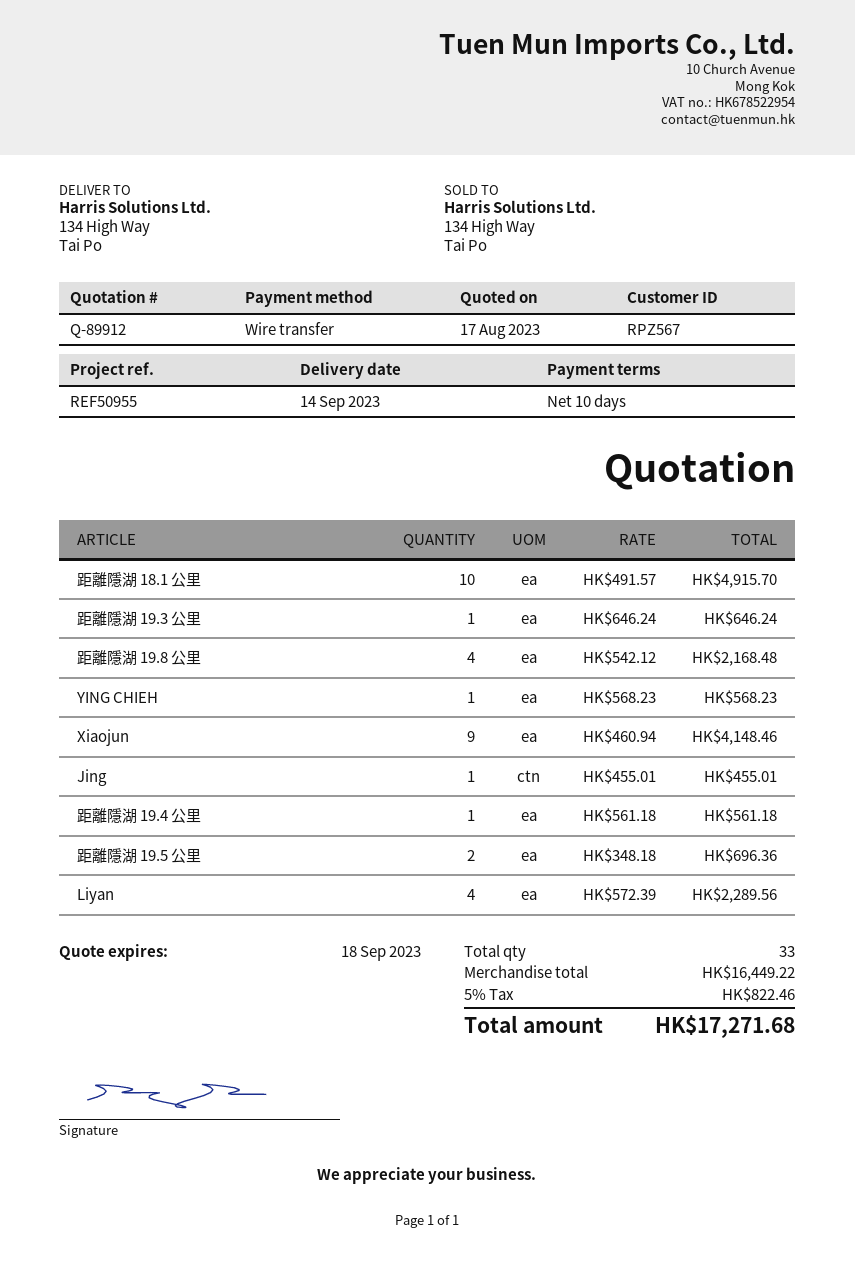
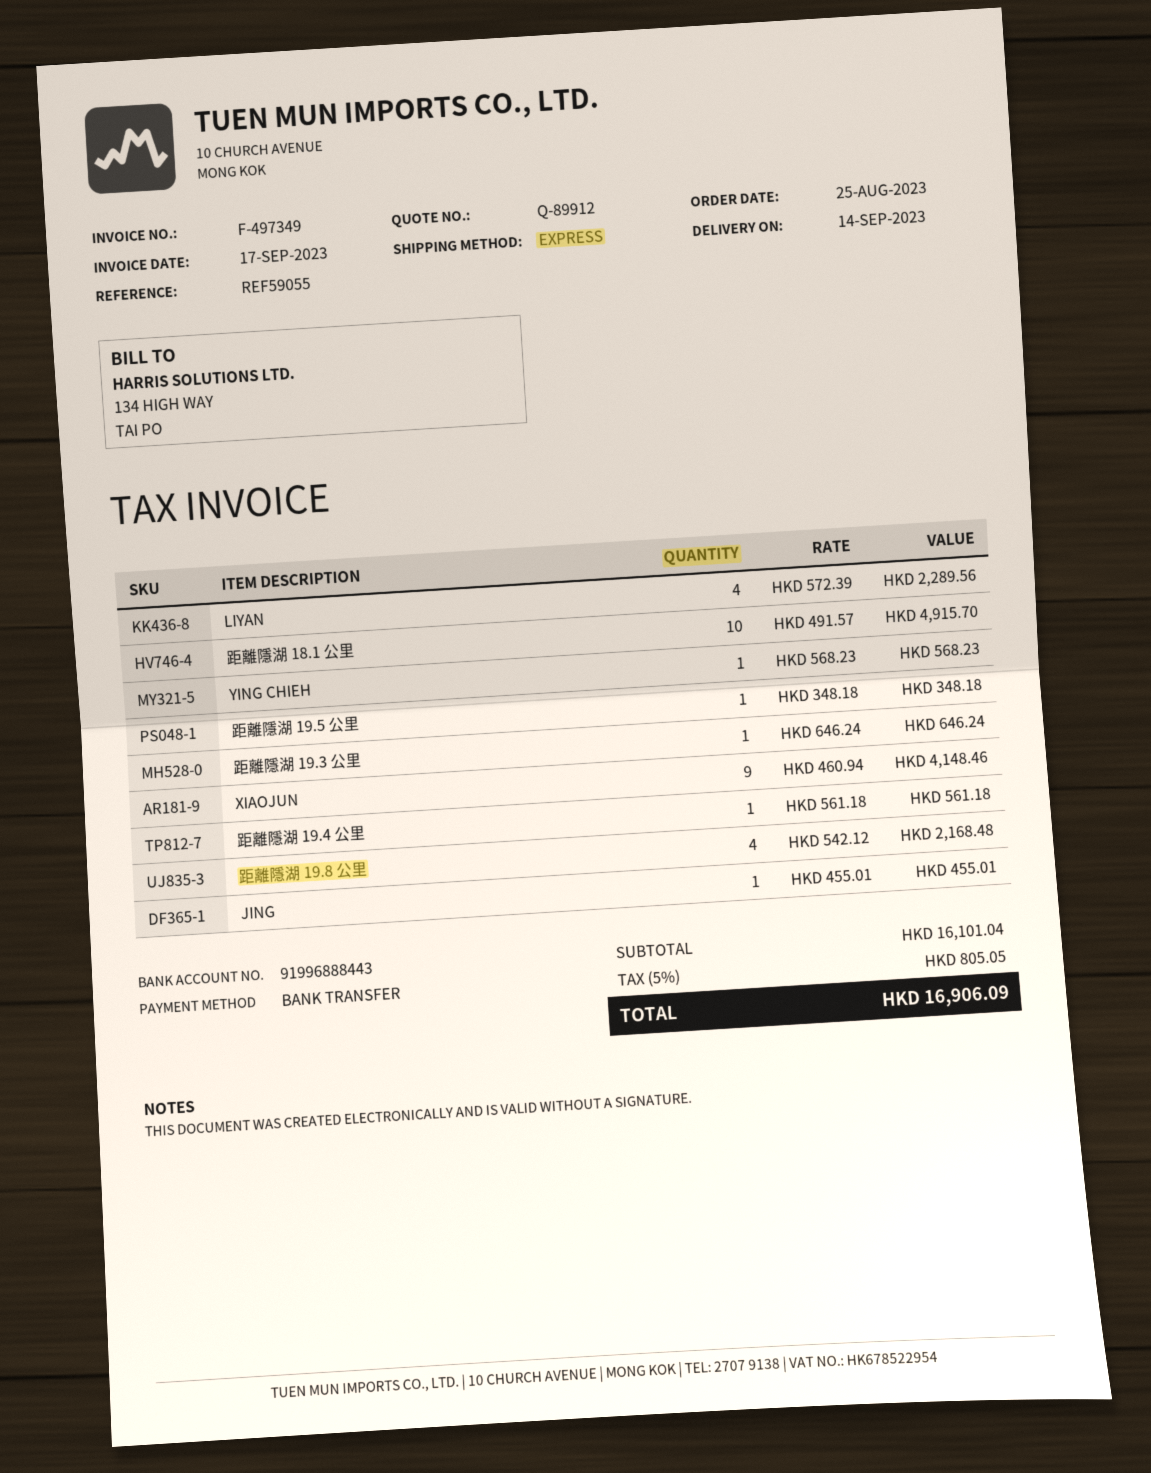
reference: REF50955 -> REF59055
距離隱湖 19.5 公里: 2 x 348.18 = 696.36 -> 1 x 348.18 = 348.18
subtotal: 16449.22 -> 16101.04
tax: 5% = 822.46 -> 5% = 805.05
total: 17271.68 -> 16906.09

